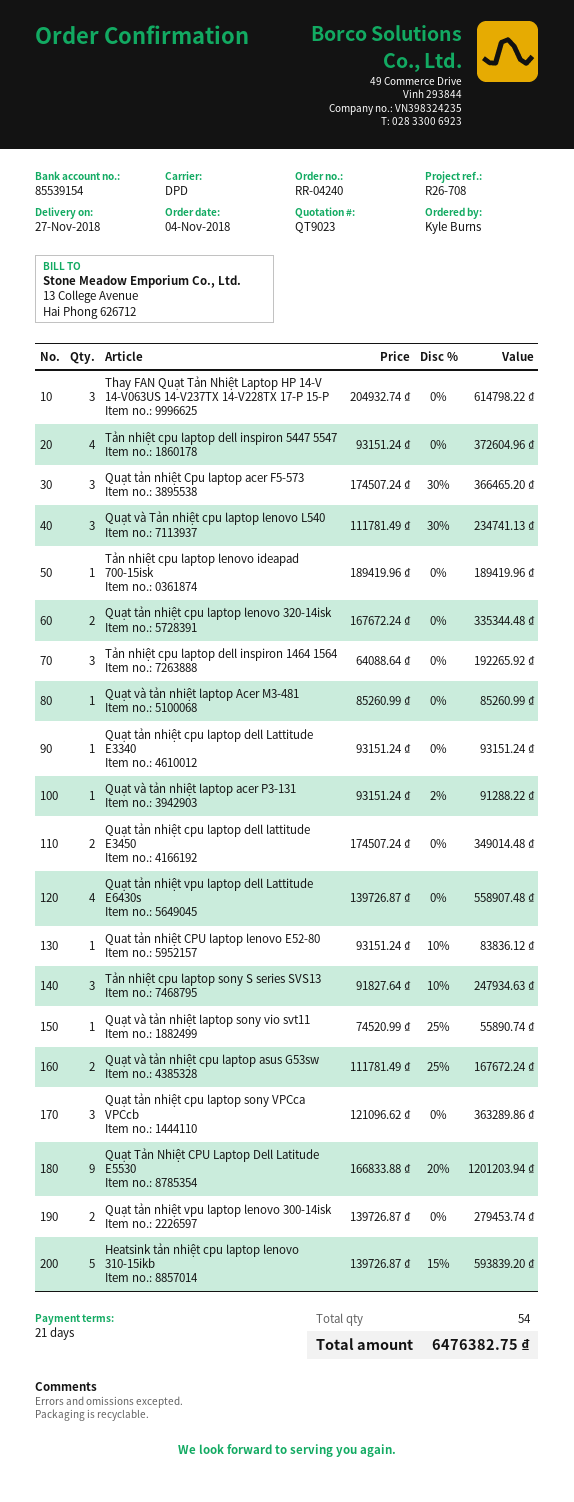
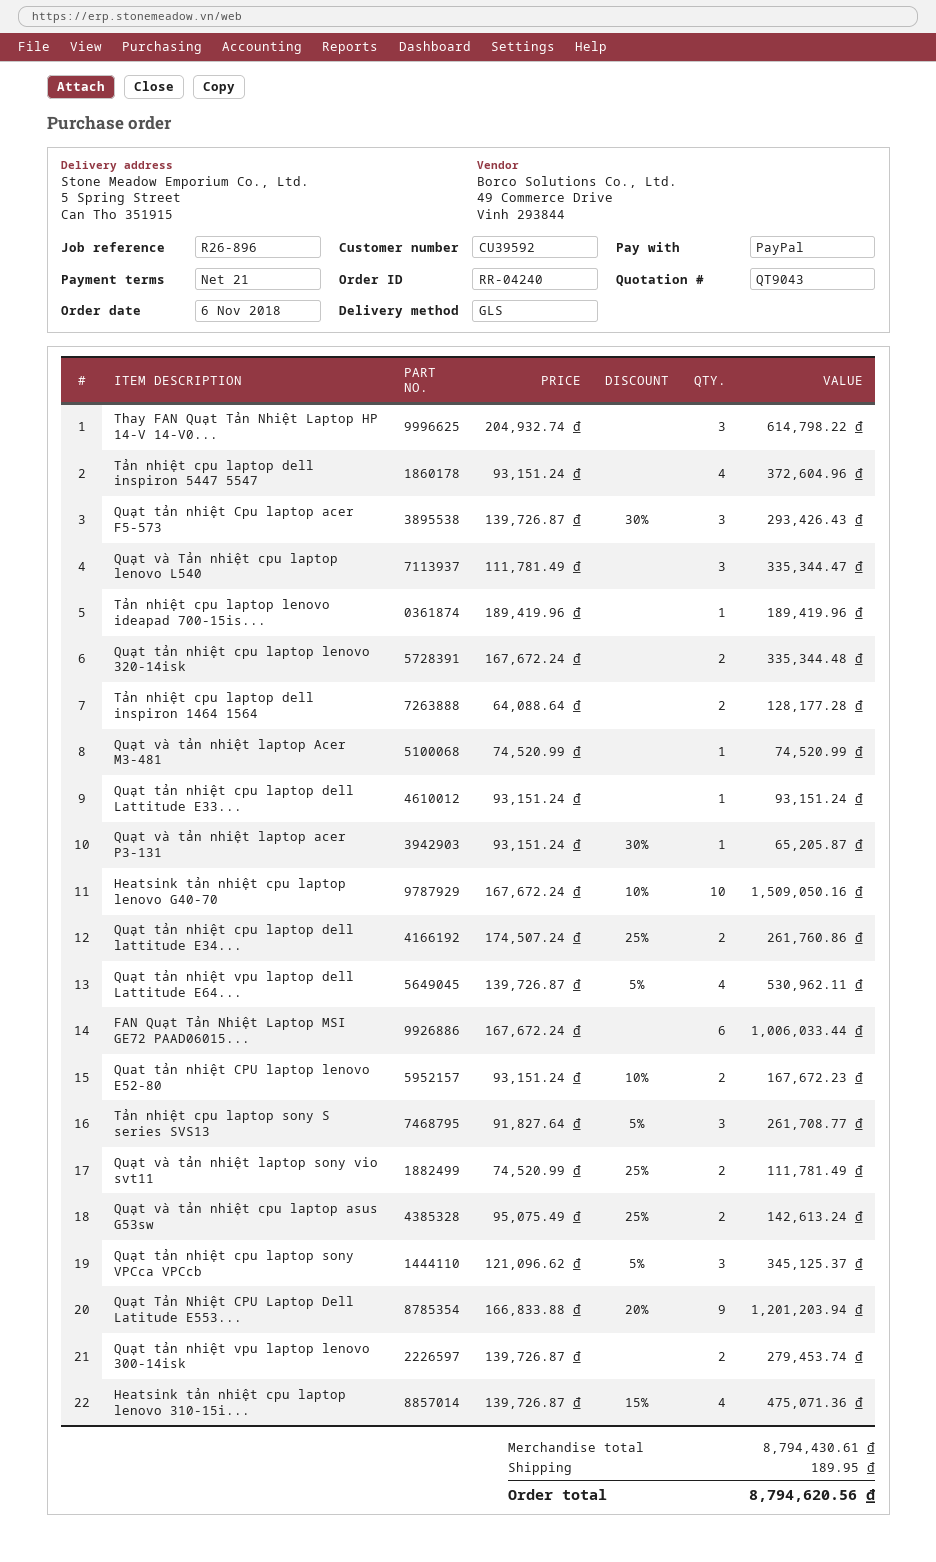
quote number: QT9023 -> QT9043
order date: 2018-11-04 -> 2018-11-06
reference: R26-708 -> R26-896
shipping method: DPD -> GLS
Quạt tản nhiệt Cpu laptop acer F5-573: 3 x 174507.24 - 30% = 366465.20 -> 3 x 139726.87 - 30% = 293426.43
Quạt và Tản nhiệt cpu laptop lenovo L540: 3 x 111781.49 - 30% = 234741.13 -> 3 x 111781.49 = 335344.47
Tản nhiệt cpu laptop dell inspiron 1464 1564: 3 x 64088.64 = 192265.92 -> 2 x 64088.64 = 128177.28
Quạt và tản nhiệt laptop Acer M3-481: 1 x 85260.99 = 85260.99 -> 1 x 74520.99 = 74520.99
Quạt và tản nhiệt laptop acer P3-131: 1 x 93151.24 - 2% = 91288.22 -> 1 x 93151.24 - 30% = 65205.87
Quạt tản nhiệt cpu laptop dell lattitude E3450: 2 x 174507.24 = 349014.48 -> 2 x 174507.24 - 25% = 261760.86
Quạt tản nhiệt vpu laptop dell Lattitude E6430s: 4 x 139726.87 = 558907.48 -> 4 x 139726.87 - 5% = 530962.11
Quat tản nhiệt CPU laptop lenovo E52-80: 1 x 93151.24 - 10% = 83836.12 -> 2 x 93151.24 - 10% = 167672.23
Tản nhiệt cpu laptop sony S series SVS13: 3 x 91827.64 - 10% = 247934.63 -> 3 x 91827.64 - 5% = 261708.77
Quạt và tản nhiệt laptop sony vio svt11: 1 x 74520.99 - 25% = 55890.74 -> 2 x 74520.99 - 25% = 111781.49
Quạt và tản nhiệt cpu laptop asus G53sw: 2 x 111781.49 - 25% = 167672.24 -> 2 x 95075.49 - 25% = 142613.24
Quạt tản nhiệt cpu laptop sony VPCca VPCcb: 3 x 121096.62 = 363289.86 -> 3 x 121096.62 - 5% = 345125.37
Heatsink tản nhiệt cpu laptop lenovo 310-15ikb: 5 x 139726.87 - 15% = 593839.20 -> 4 x 139726.87 - 15% = 475071.36
Heatsink tản nhiệt cpu laptop lenovo G40-70: none -> 10 x 167672.24 - 10% = 1509050.16
FAN Quạt Tản Nhiệt Laptop MSI GE72 PAAD06015...: none -> 6 x 167672.24 = 1006033.44
shipping: none -> 189.95
total: 6476382.75 -> 8794620.56

